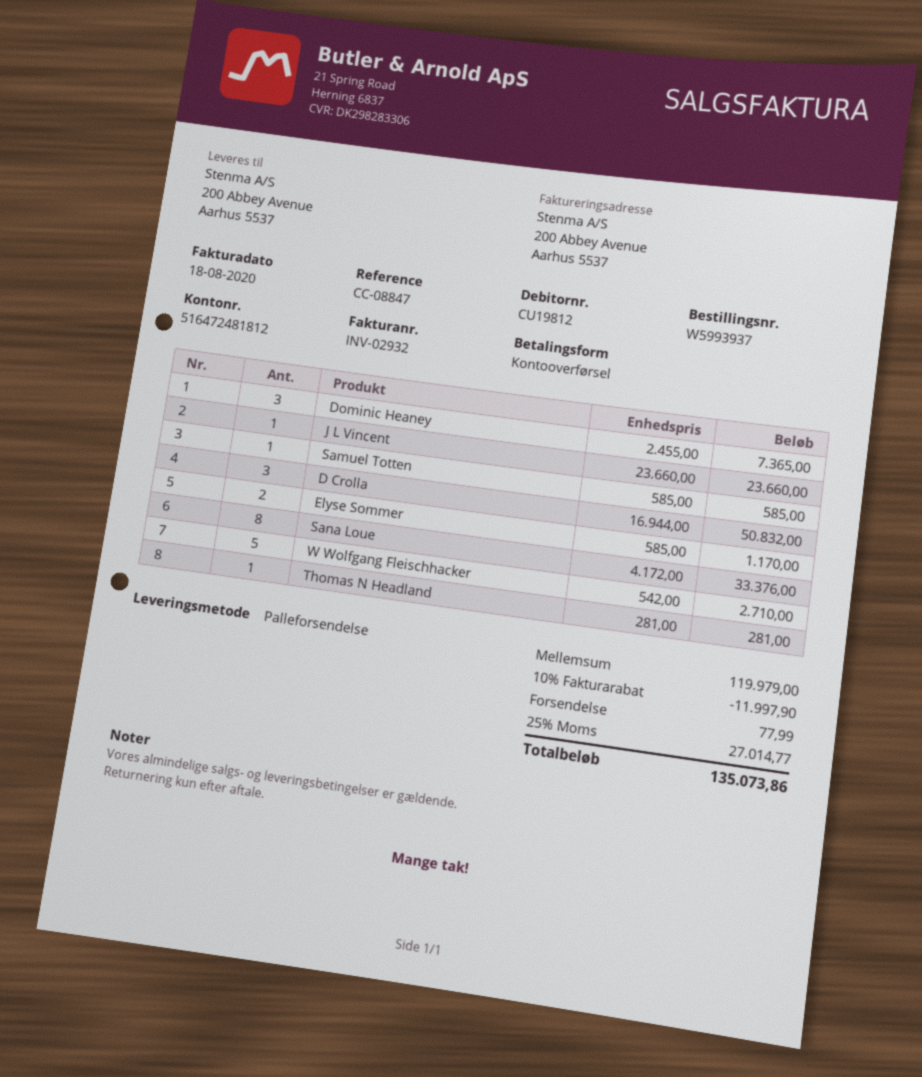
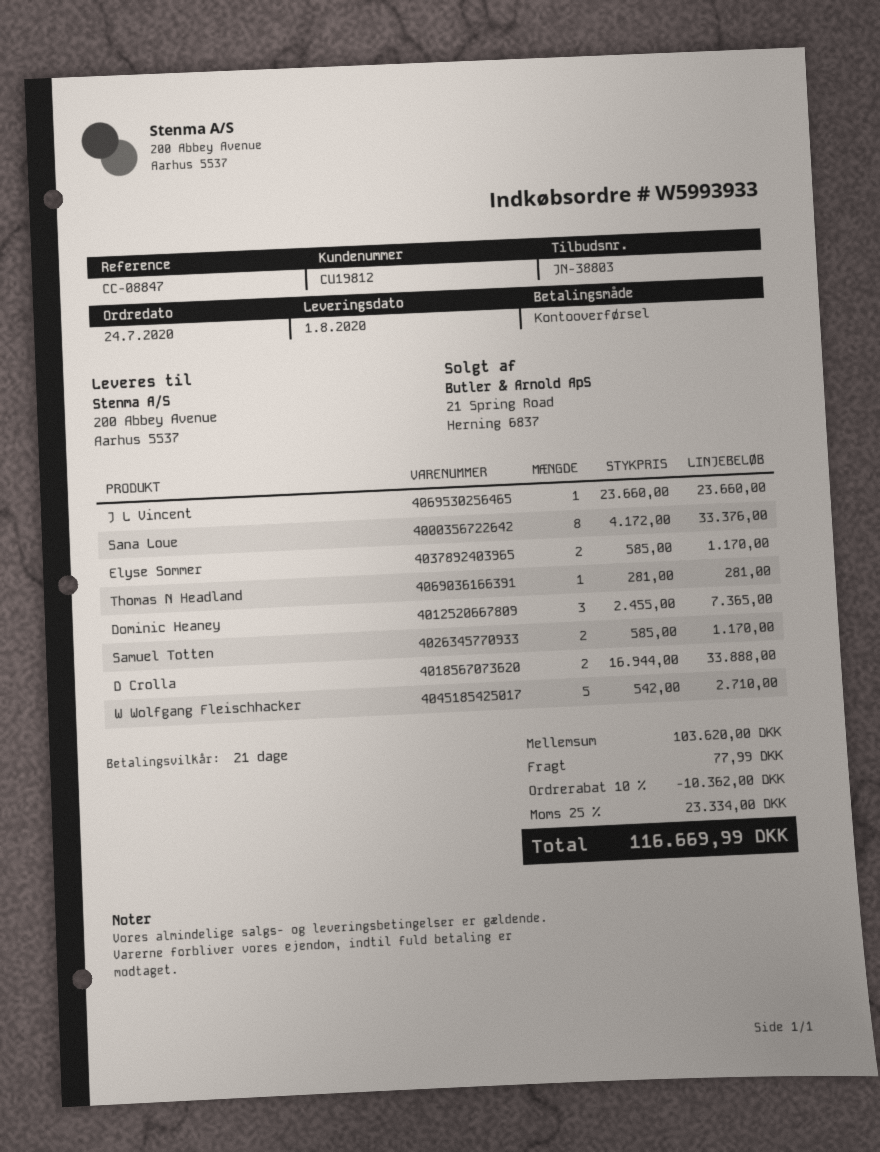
order number: W5993937 -> W5993933
Samuel Totten: 1 x 585.00 = 585.00 -> 2 x 585.00 = 1170.00
D Crolla: 3 x 16944.00 = 50832.00 -> 2 x 16944.00 = 33888.00
subtotal: 119979.00 -> 103620.00
discount: 10% = 11997.90 -> 10% = 10362.00
tax: 25% = 27014.77 -> 25% = 23334.00
total: 135073.86 -> 116669.99

